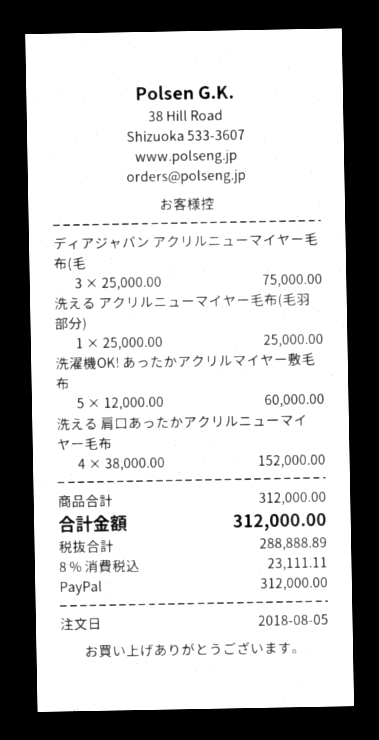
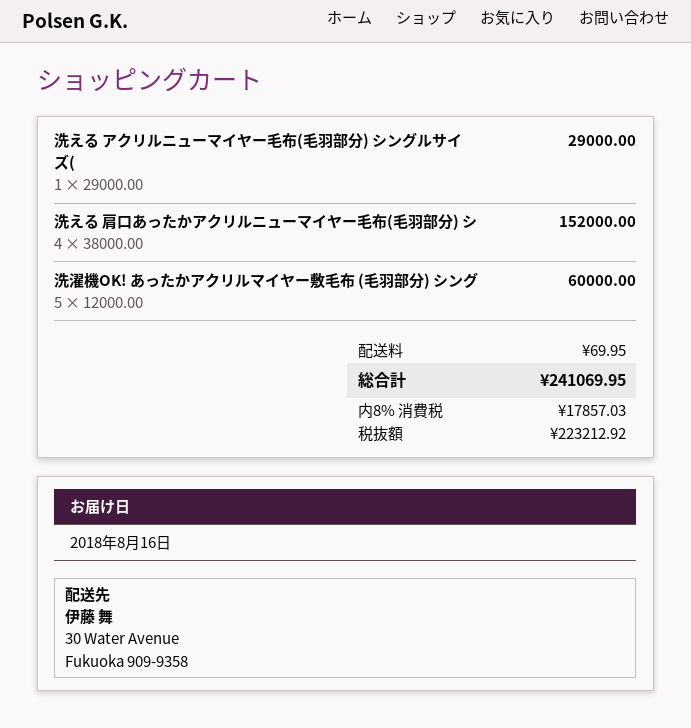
ディアジャパン アクリルニューマイヤー毛布(毛: 3 x 25000.00 = 75000.00 -> none
洗える アクリルニューマイヤー毛布(毛羽部分): 1 x 25000.00 = 25000.00 -> 1 x 29000.00 = 29000.00
shipping: none -> 69.95
net: 288888.89 -> 223212.92
tax: 8% = 23111.11 -> 8% = 17857.03
total: 312000.00 -> 241069.95

